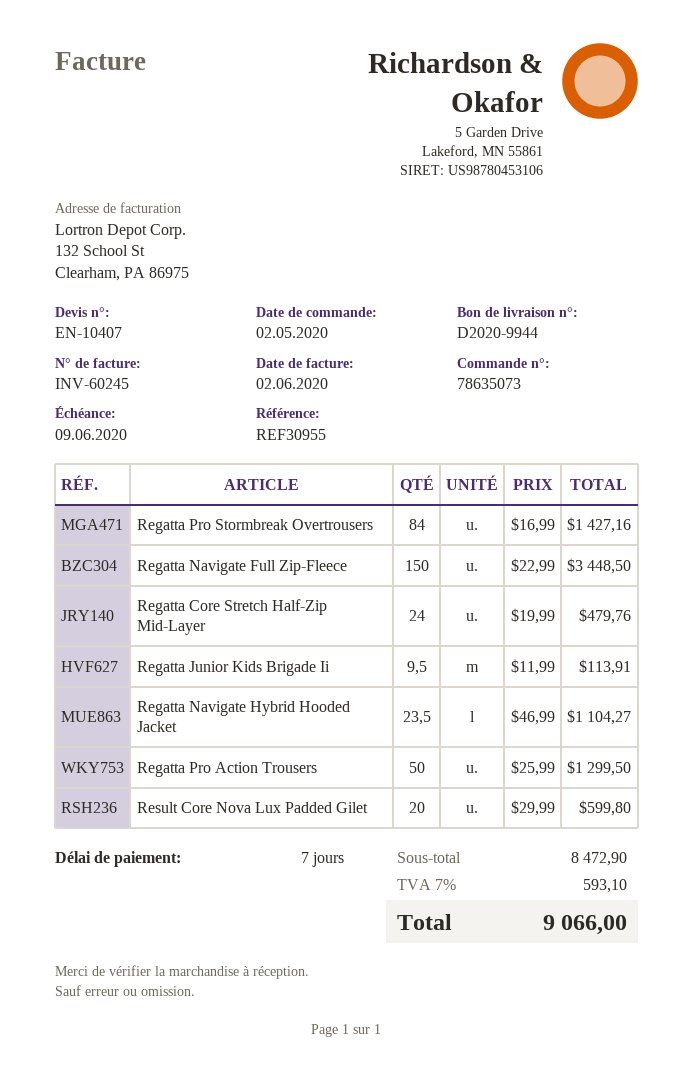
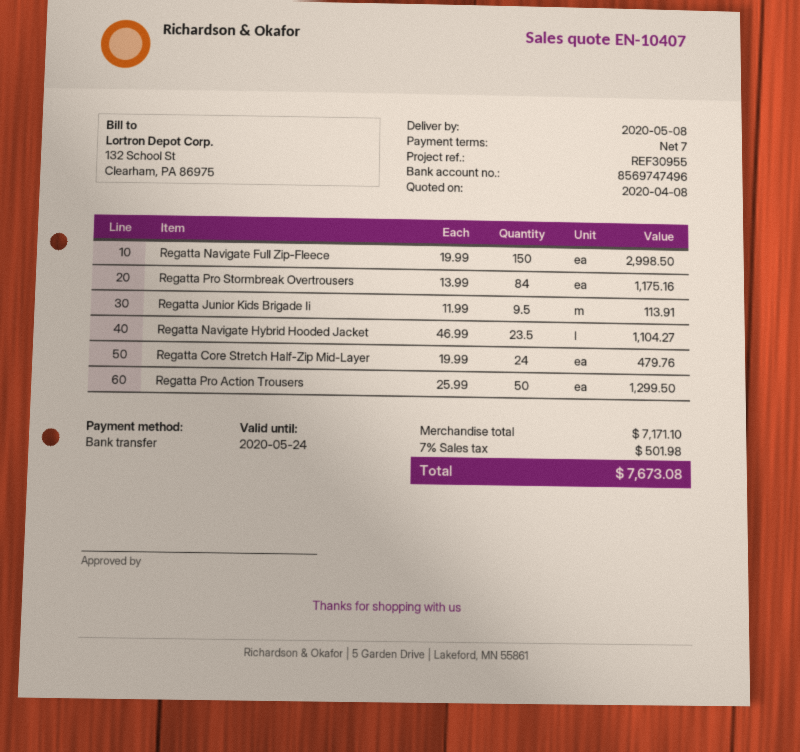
Regatta Pro Stormbreak Overtrousers: 84 x 16.99 = 1427.16 -> 84 x 13.99 = 1175.16
Regatta Navigate Full Zip-Fleece: 150 x 22.99 = 3448.50 -> 150 x 19.99 = 2998.50
Result Core Nova Lux Padded Gilet: 20 x 29.99 = 599.80 -> none
subtotal: 8472.90 -> 7171.10
tax: 7% = 593.10 -> 7% = 501.98
total: 9066.00 -> 7673.08

